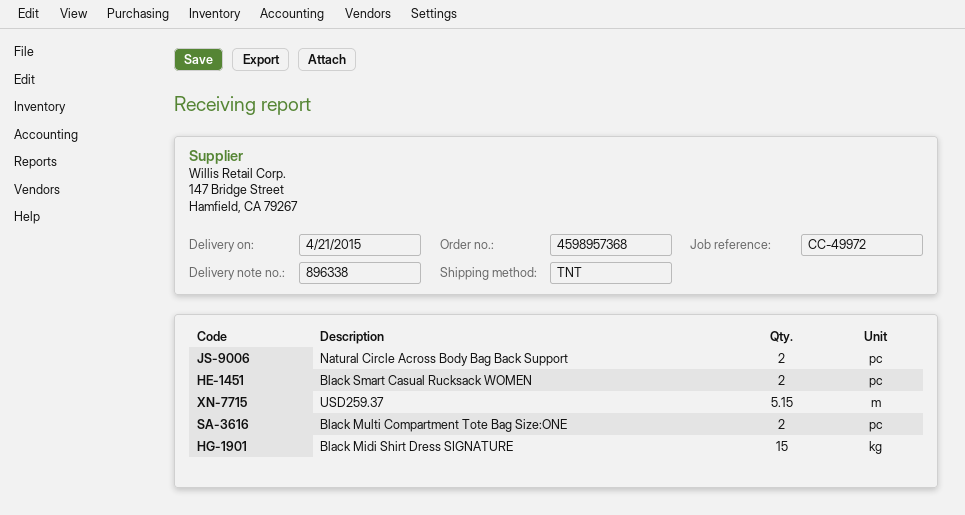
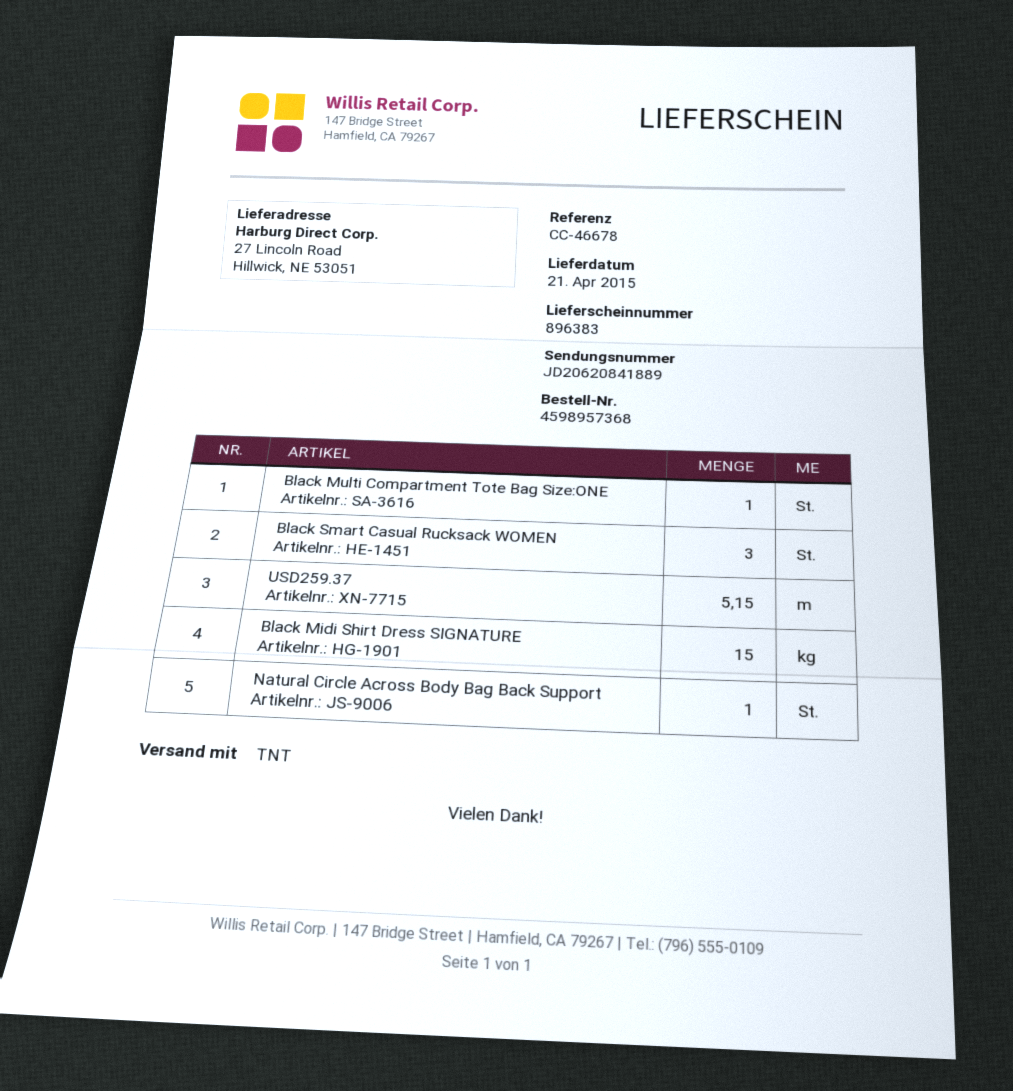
delivery note number: 896338 -> 896383
reference: CC-49972 -> CC-46678
Natural Circle Across Body Bag Back Support: 2 -> 1
Black Smart Casual Rucksack WOMEN: 2 -> 3
Black Multi Compartment Tote Bag Size:ONE: 2 -> 1

